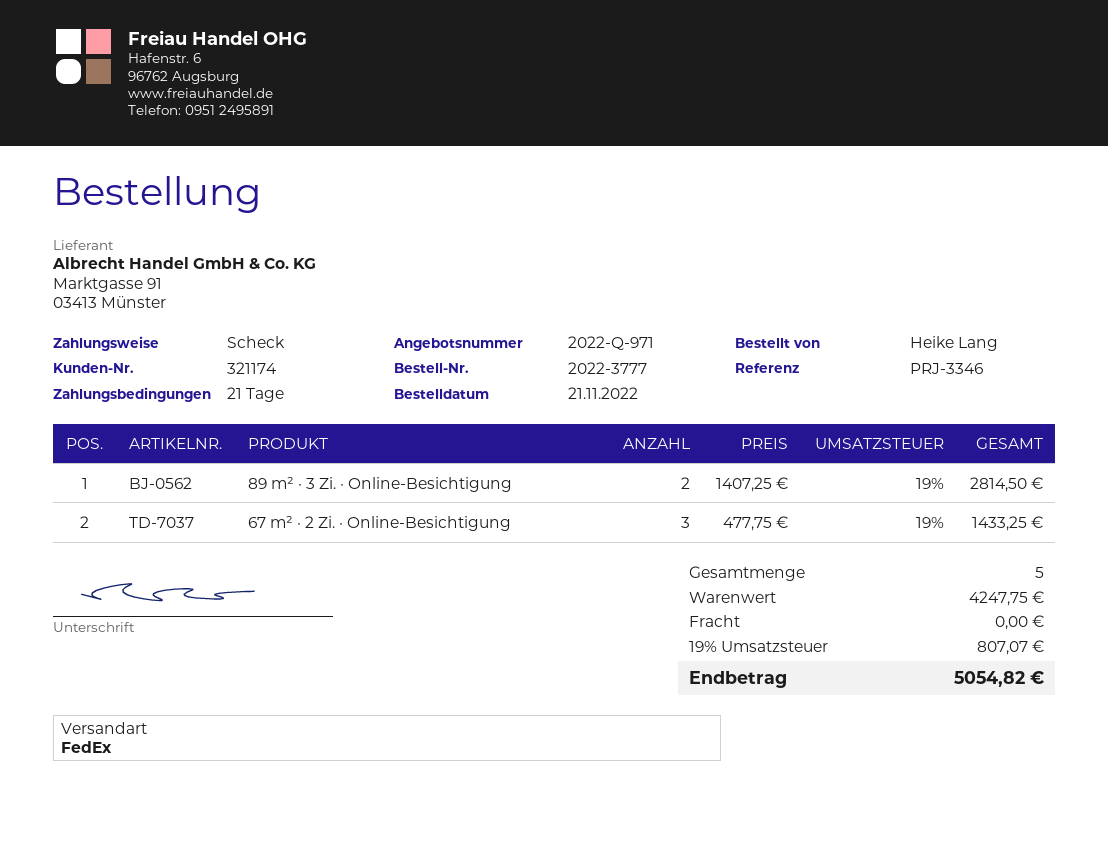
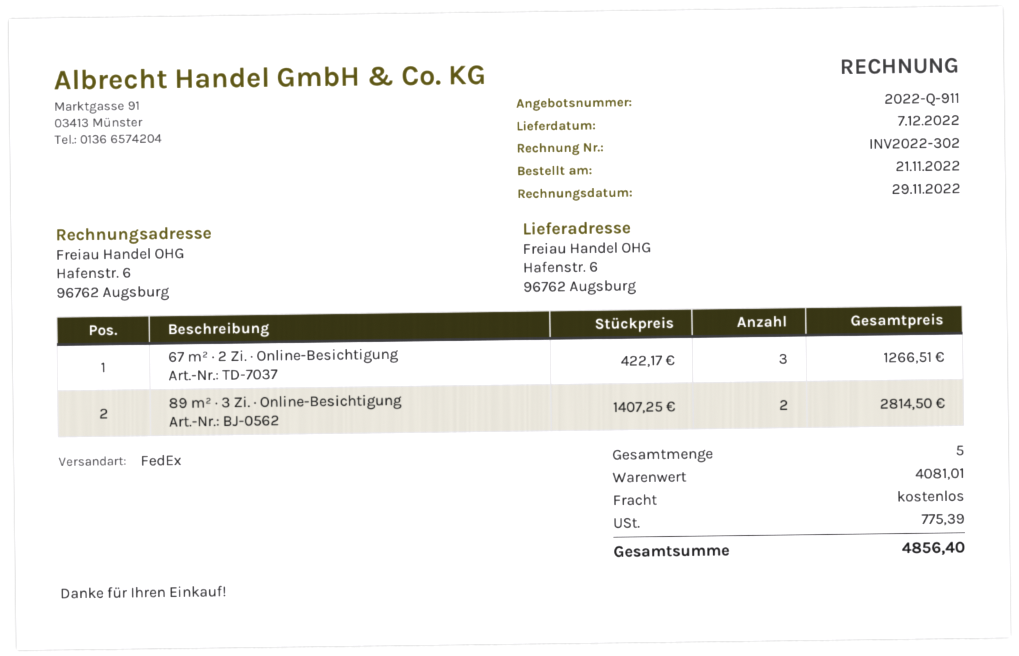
quote number: 2022-Q-971 -> 2022-Q-911
67 m² · 2 Zi. · Online-Besichtigung: 3 x 477.75 = 1433.25 -> 3 x 422.17 = 1266.51
subtotal: 4247.75 -> 4081.01
tax: 807.07 -> 775.39
total: 5054.82 -> 4856.40

